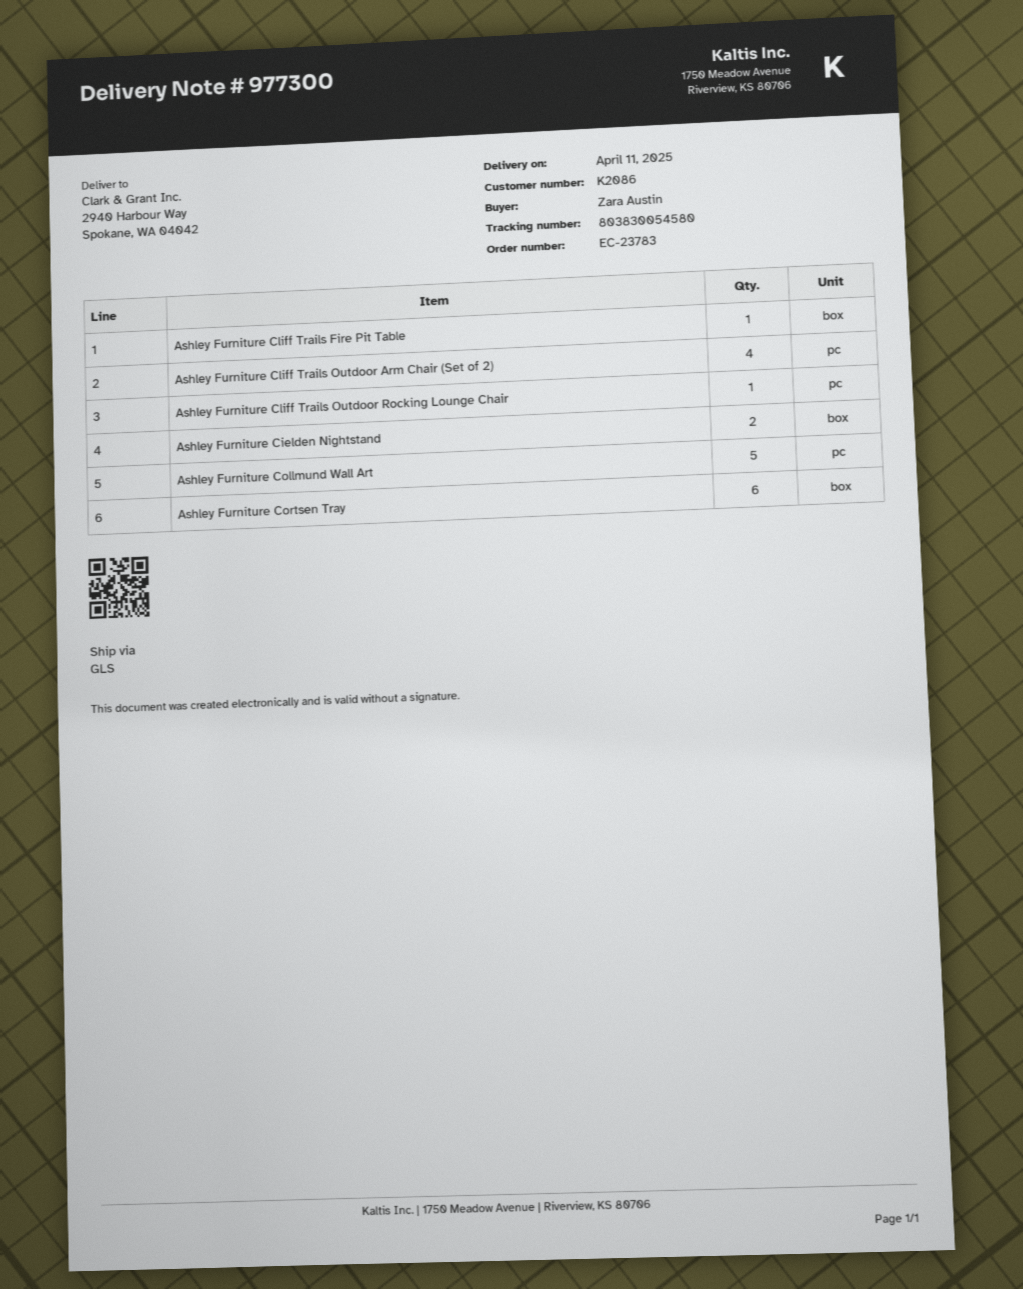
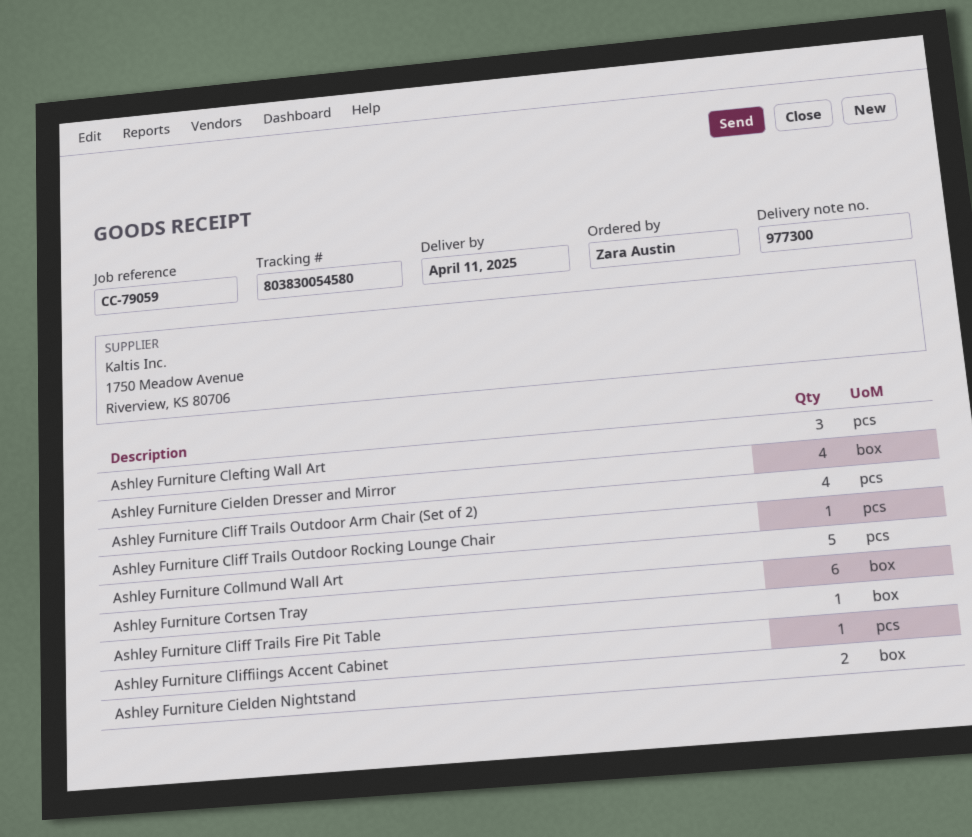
Ashley Furniture Clefting Wall Art: none -> 3
Ashley Furniture Cielden Dresser and Mirror: none -> 4
Ashley Furniture Cliffiings Accent Cabinet: none -> 1

